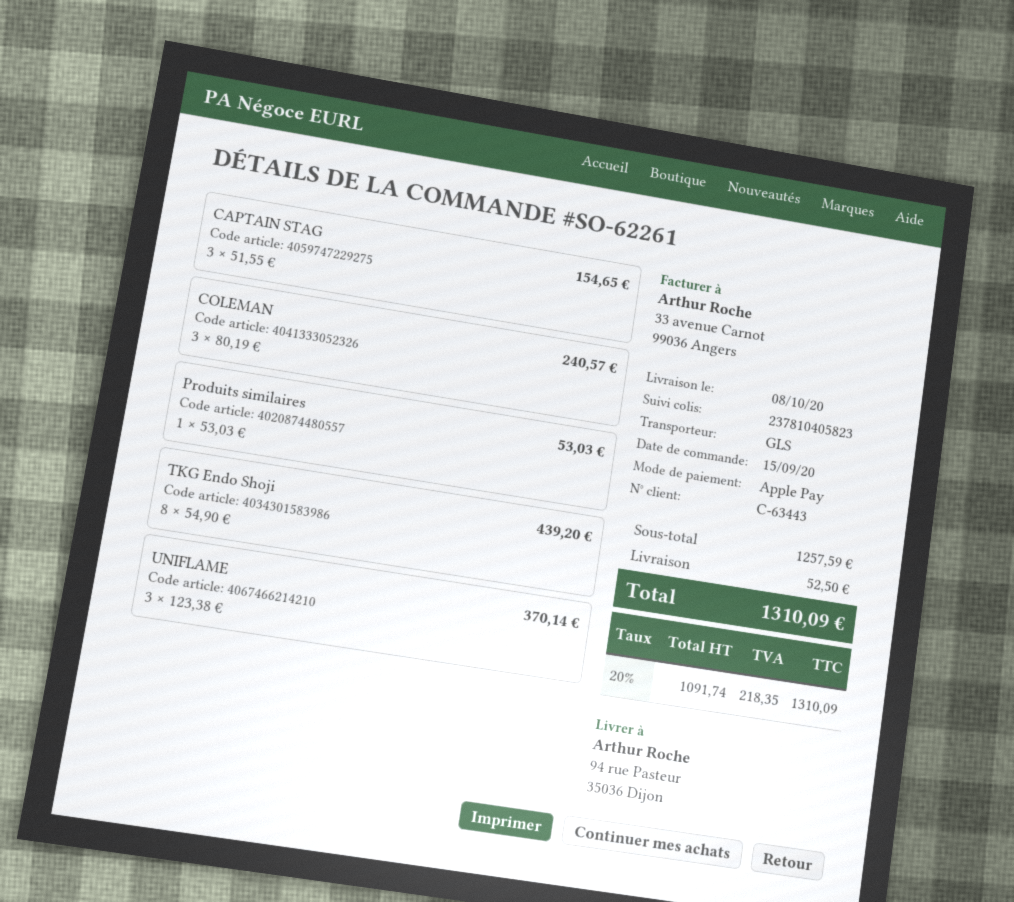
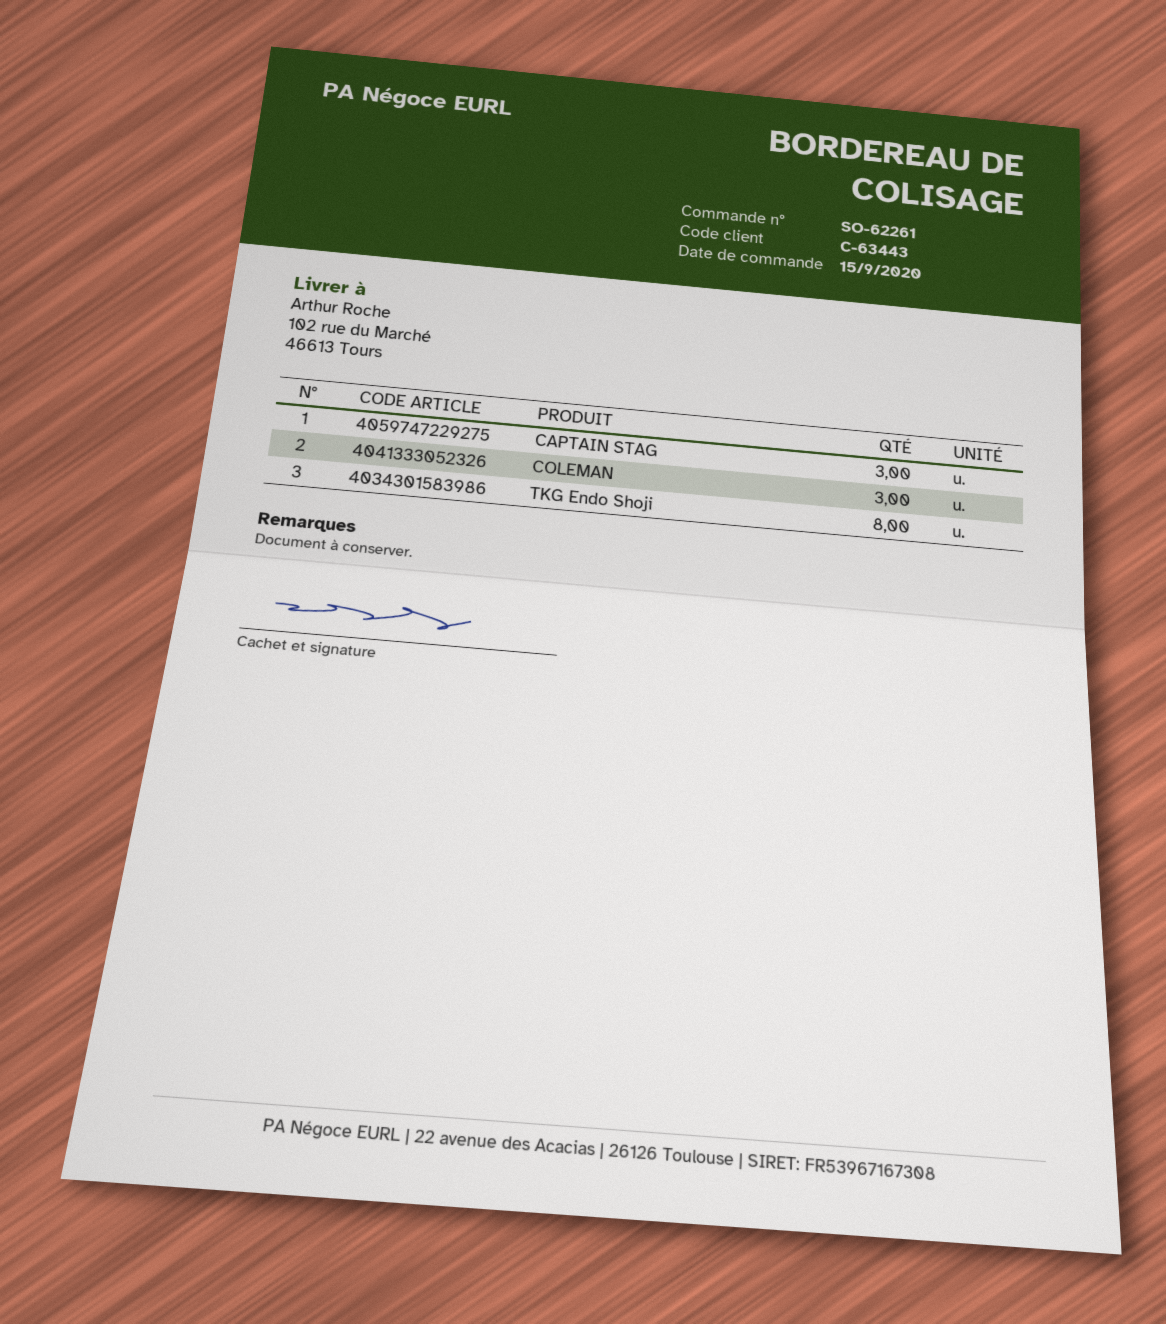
ship to: 94 rue Pasteur, 35036 Dijon -> 102 rue du Marché, 46613 Tours
Produits similaires: 1 -> none
UNIFLAME: 3 -> none

